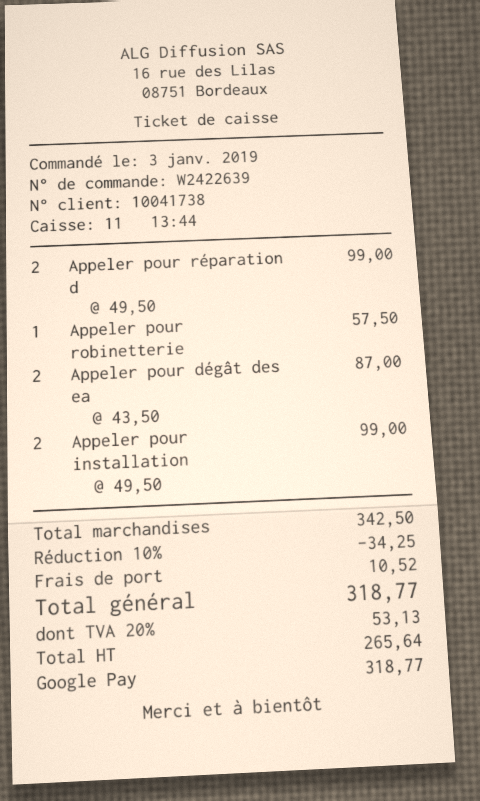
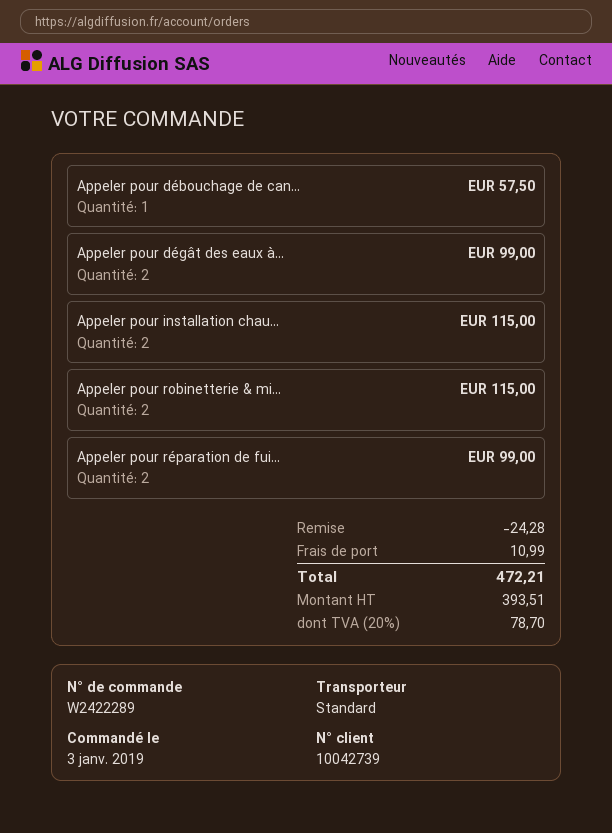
order number: W2422639 -> W2422289
customer number: 10041738 -> 10042739
Appeler pour robinetterie: 1 for 57.50 -> 2 for 115.00
Appeler pour dégât des ea: 2 for 87.00 -> 2 for 99.00
Appeler pour installation: 2 for 99.00 -> 2 for 115.00
Appeler pour débouchage de can...: none -> 1 for 57.50
discount: 34.25 -> 24.28
shipping: 10.52 -> 10.99
net: 265.64 -> 393.51
tax: 20% = 53.13 -> 20% = 78.70
total: 318.77 -> 472.21

